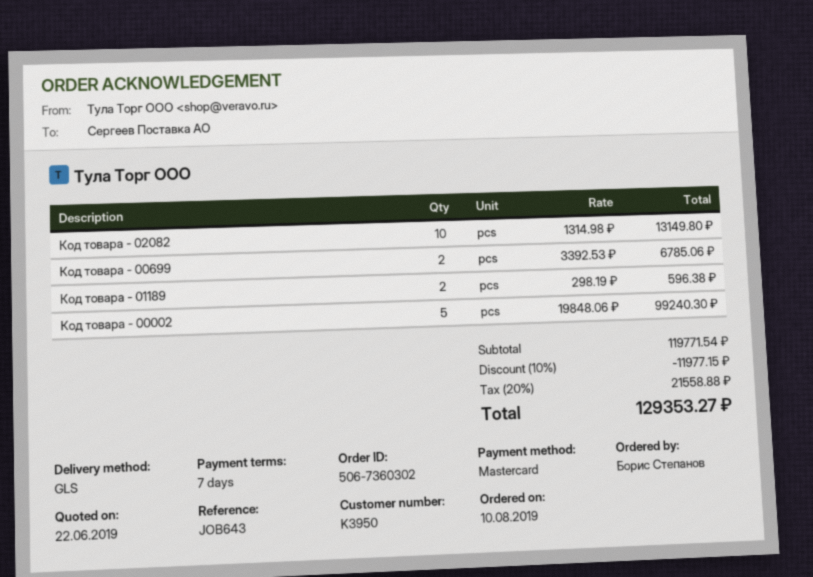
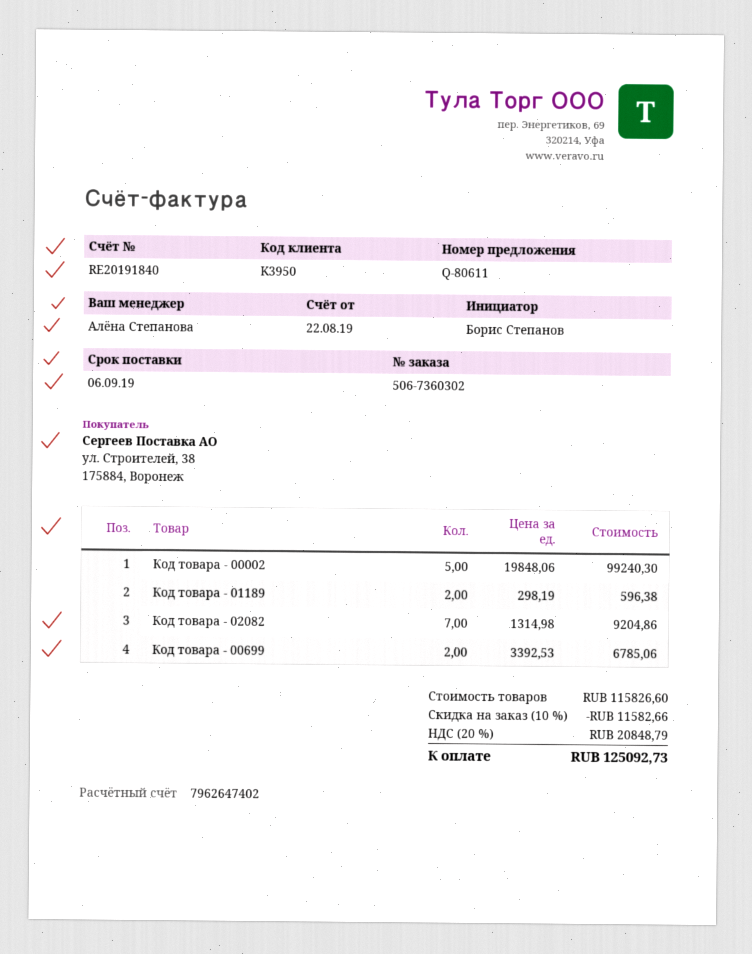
Код товара - 02082: 10 x 1314.98 = 13149.80 -> 7 x 1314.98 = 9204.86
subtotal: 119771.54 -> 115826.60
discount: 10% = 11977.15 -> 10% = 11582.66
tax: 20% = 21558.88 -> 20% = 20848.79
total: 129353.27 -> 125092.73

